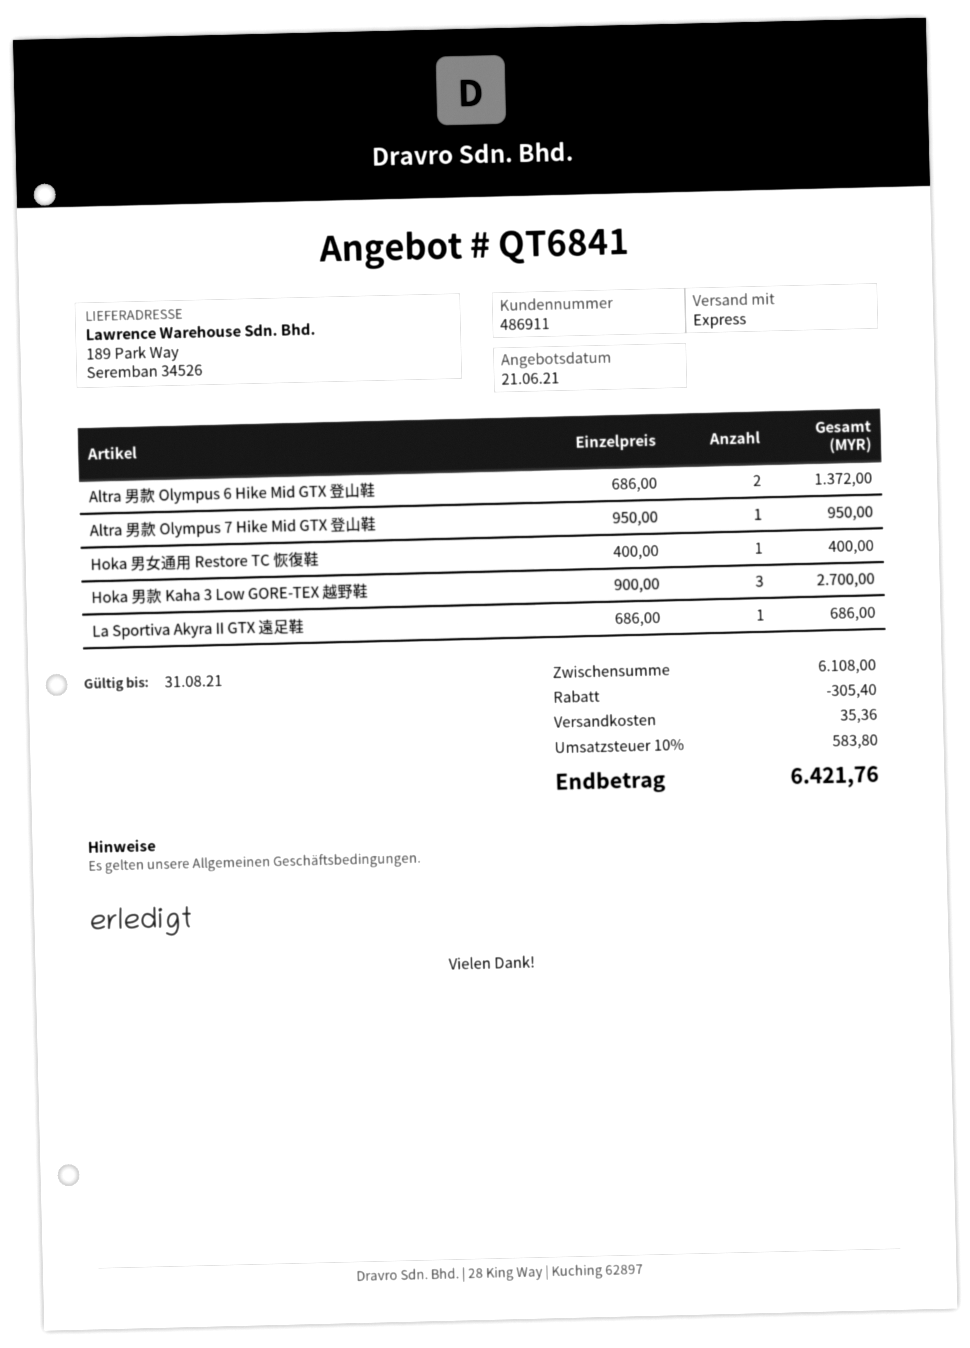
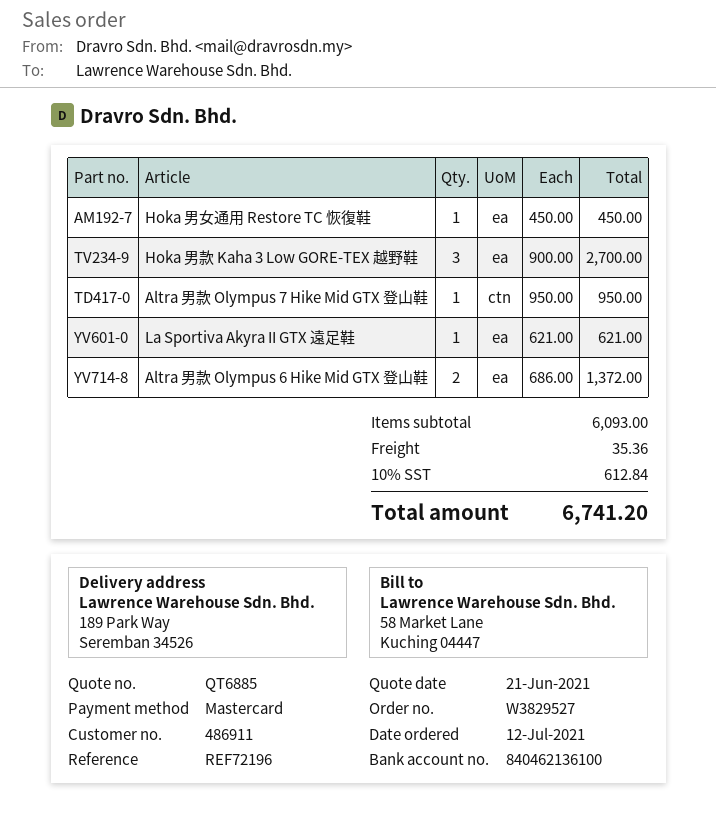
quote number: QT6841 -> QT6885
Hoka 男女通用 Restore TC 恢復鞋: 1 x 400.00 = 400.00 -> 1 x 450.00 = 450.00
La Sportiva Akyra II GTX 遠足鞋: 1 x 686.00 = 686.00 -> 1 x 621.00 = 621.00
subtotal: 6108.00 -> 6093.00
discount: 305.40 -> none
tax: 10% = 583.80 -> 10% = 612.84
total: 6421.76 -> 6741.20

